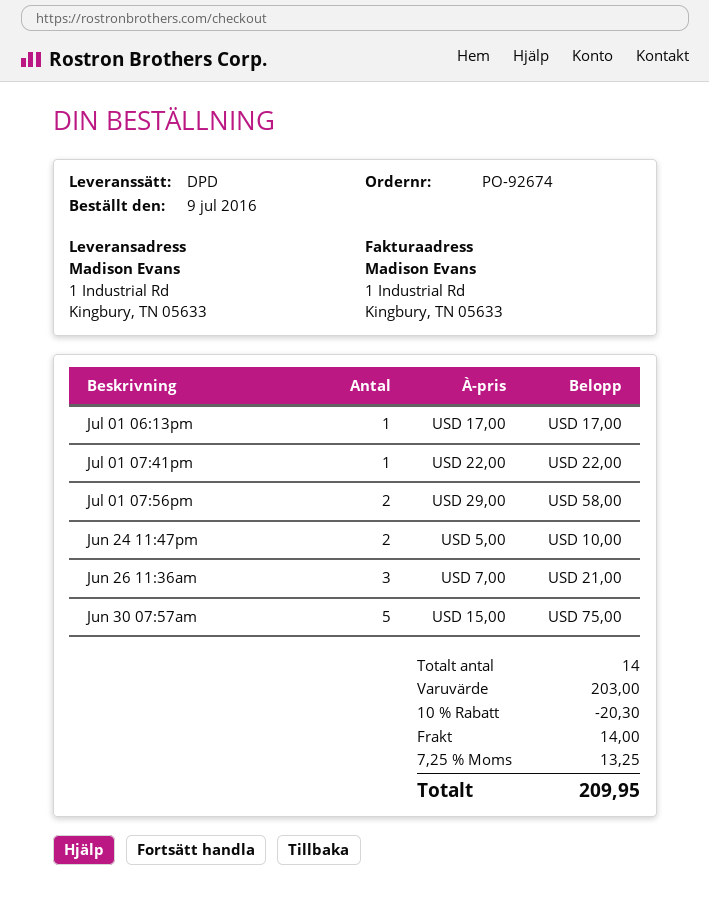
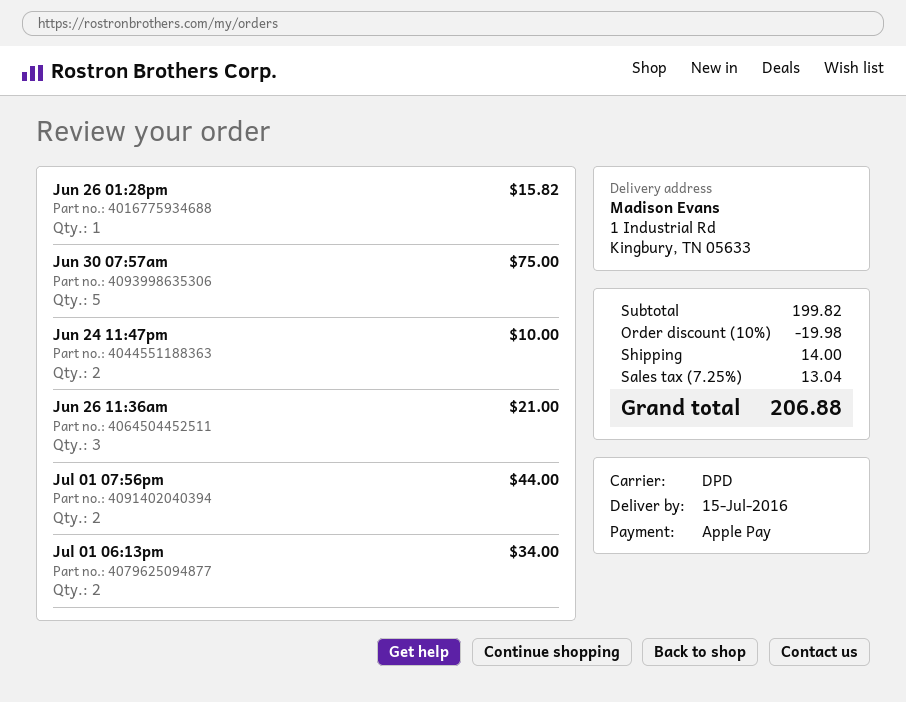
Jul 01 06:13pm: 1 for 17.00 -> 2 for 34.00
Jul 01 07:41pm: 1 for 22.00 -> none
Jul 01 07:56pm: 2 for 58.00 -> 2 for 44.00
Jun 26 01:28pm: none -> 1 for 15.82
subtotal: 203.00 -> 199.82
discount: 10% = 20.30 -> 10% = 19.98
tax: 7.25% = 13.25 -> 7.25% = 13.04
total: 209.95 -> 206.88

